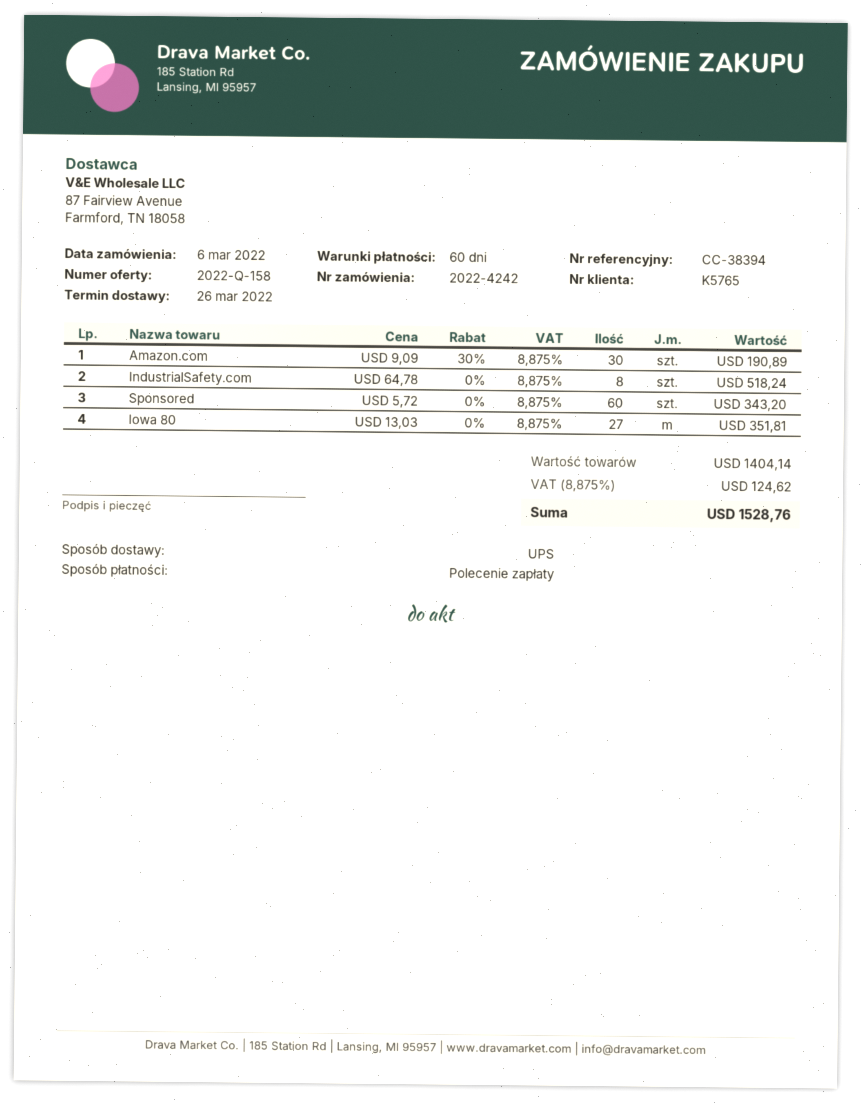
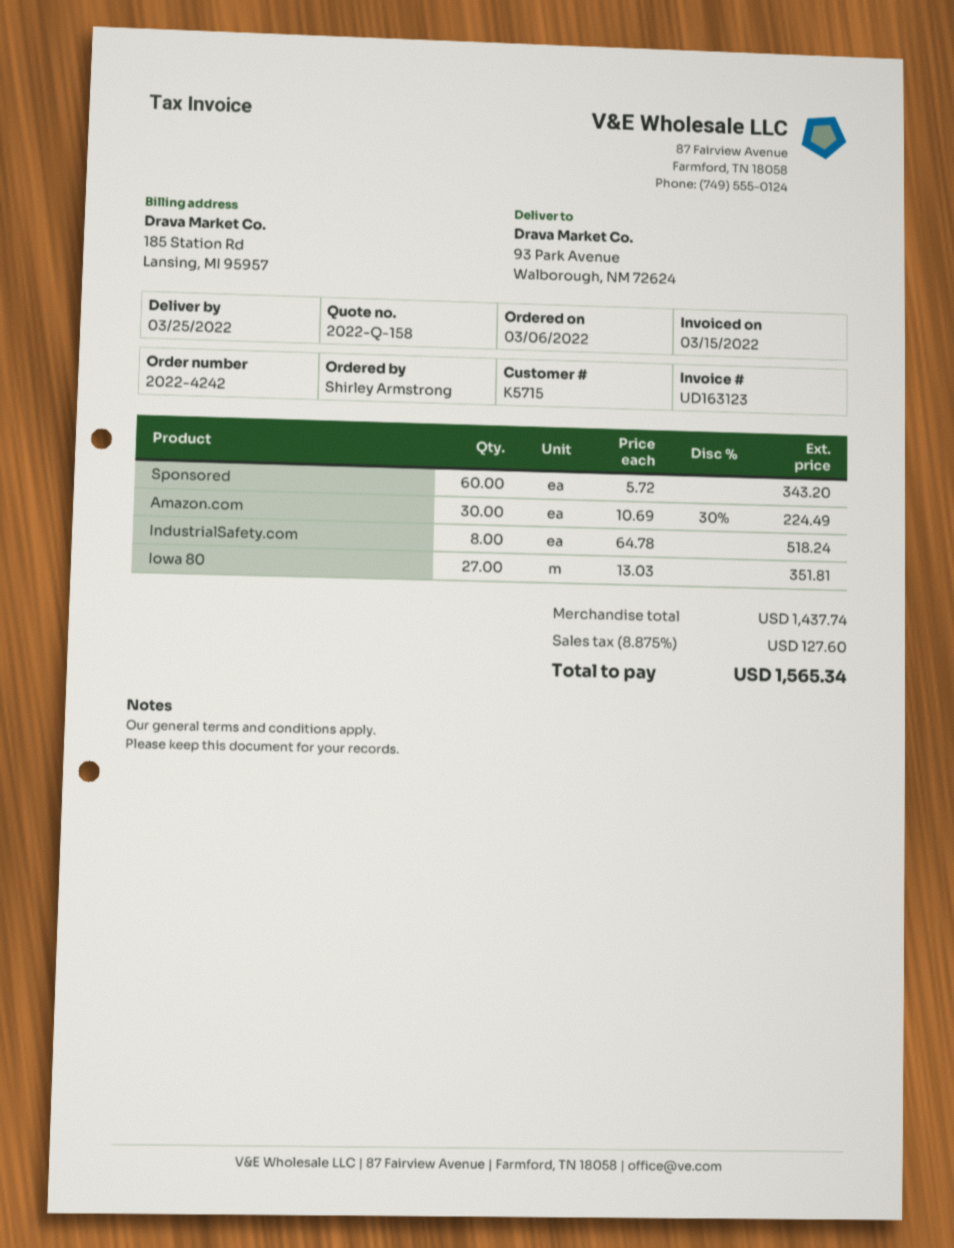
delivery date: 2022-03-26 -> 2022-03-25
customer number: K5765 -> K5715
Amazon.com: 30 x 9.09 - 30% = 190.89 -> 30 x 10.69 - 30% = 224.49
subtotal: 1404.14 -> 1437.74
tax: 8.875% = 124.62 -> 8.875% = 127.60
total: 1528.76 -> 1565.34

